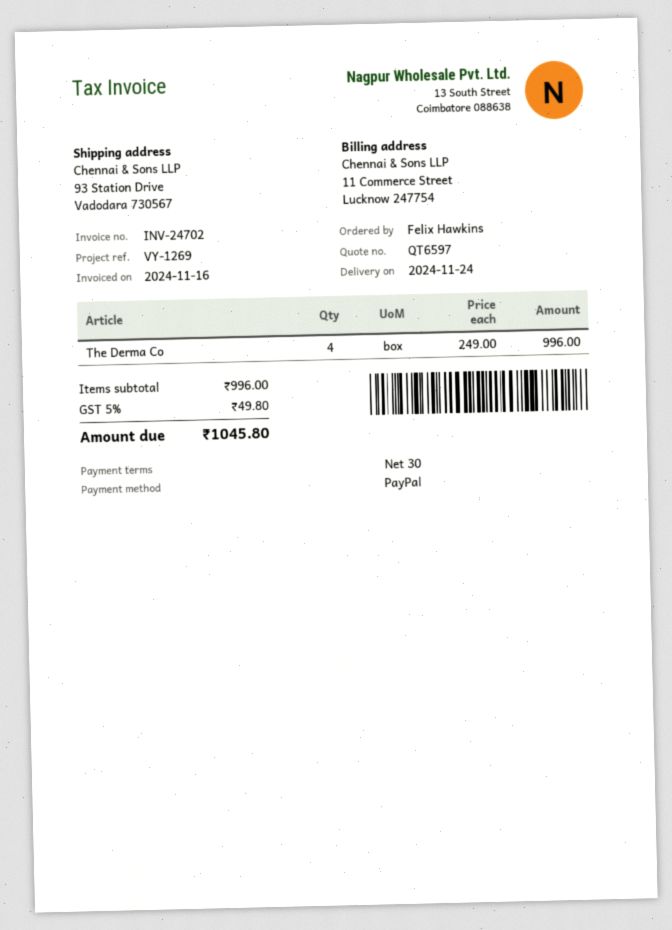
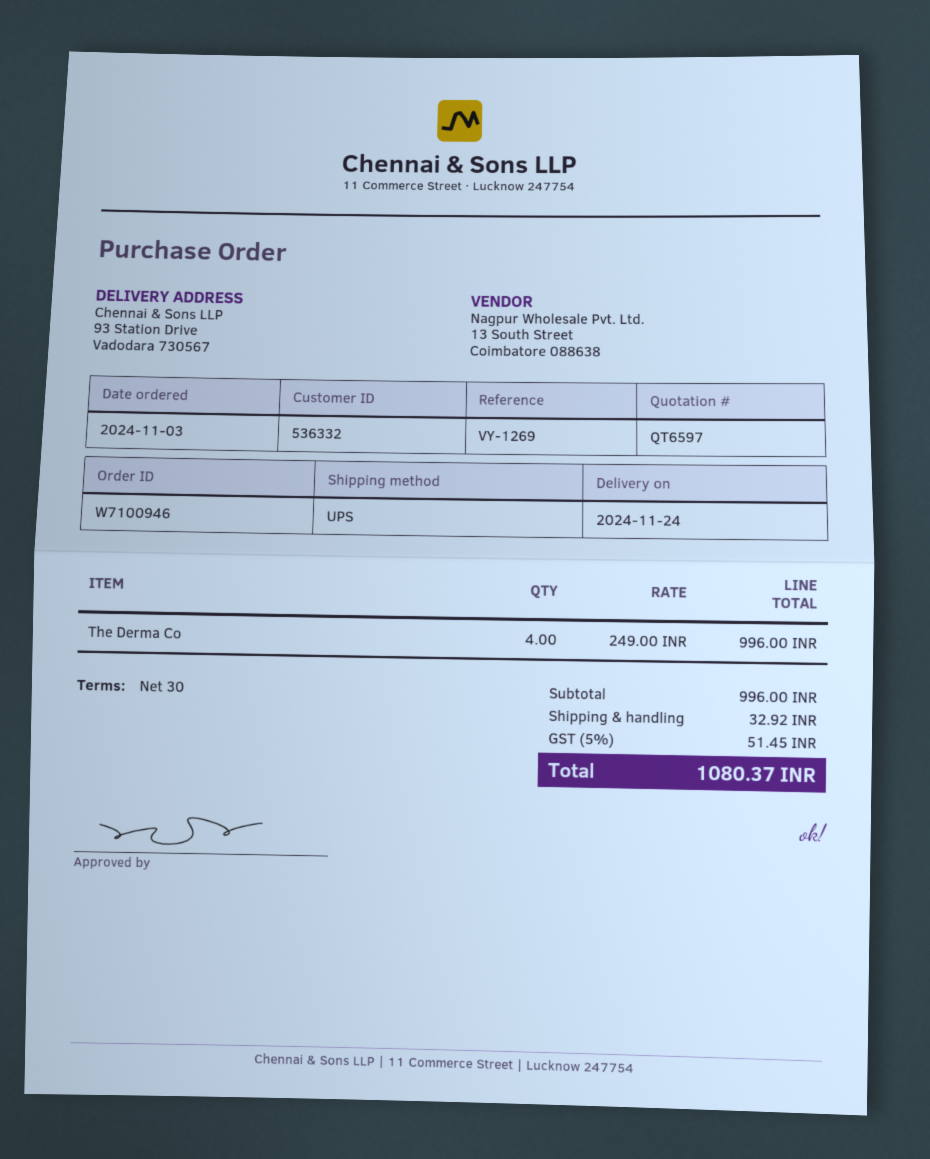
shipping: none -> 32.92
tax: 5% = 49.80 -> 5% = 51.45
total: 1045.80 -> 1080.37

